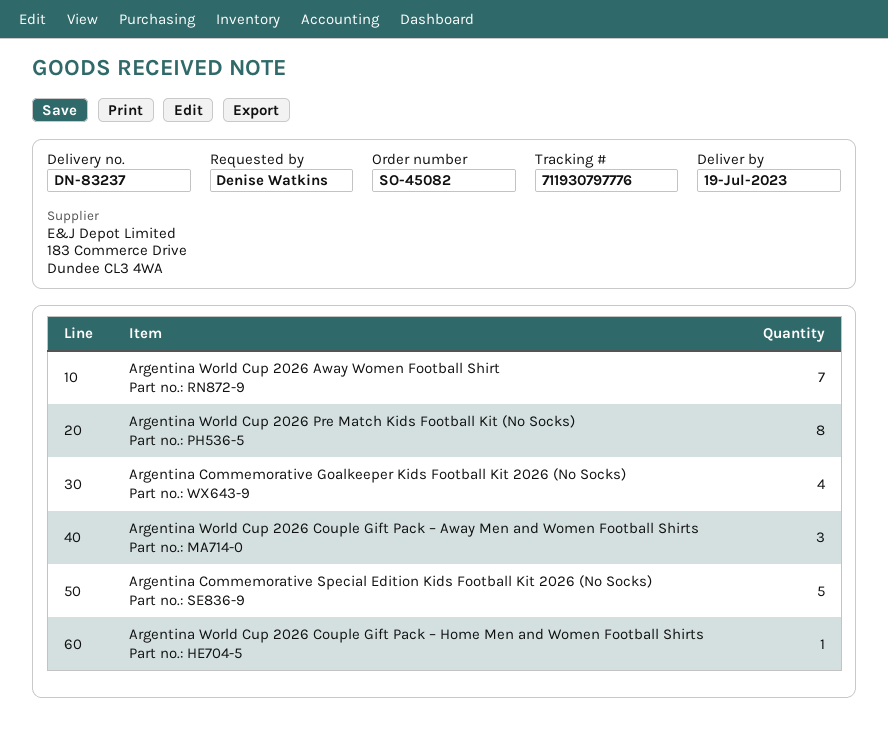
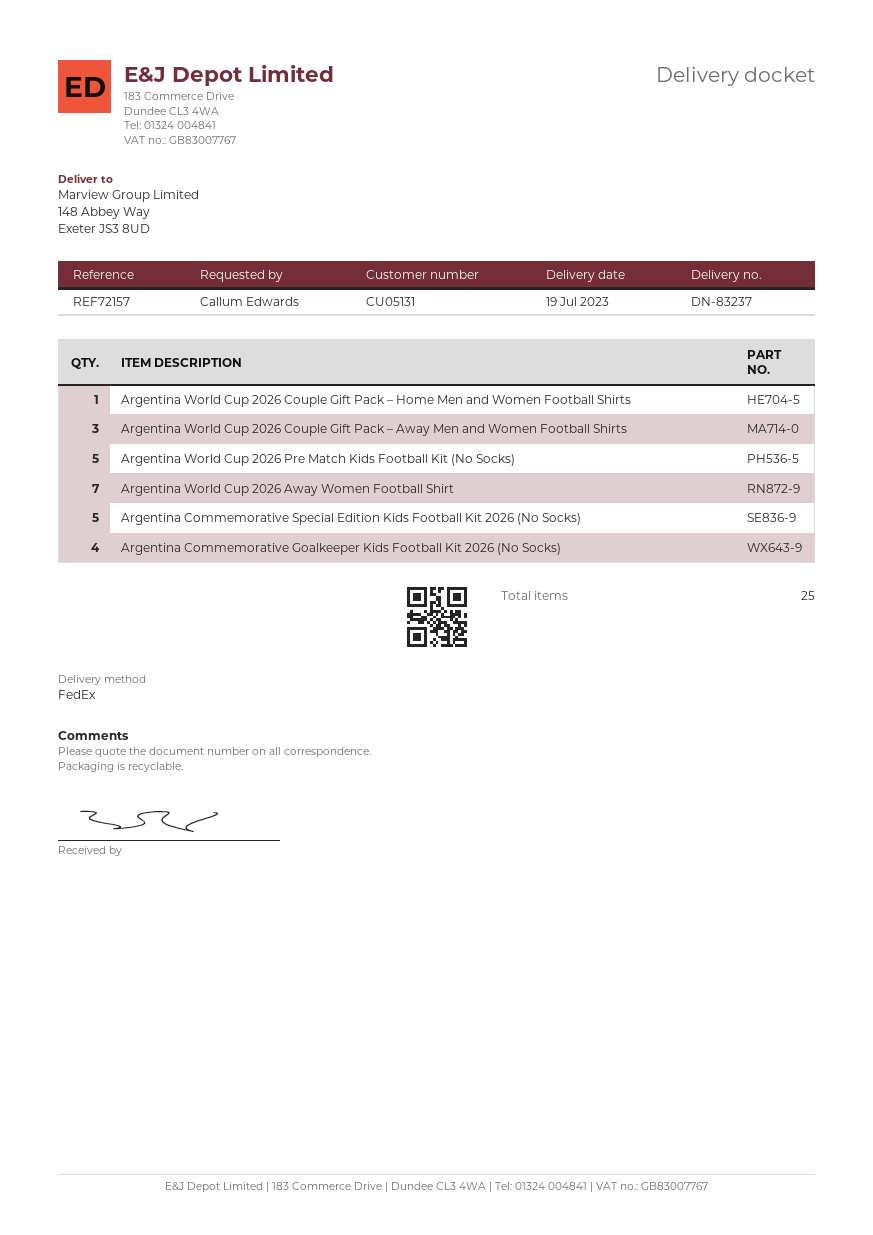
ordered by: Denise Watkins -> Callum Edwards
Argentina World Cup 2026 Pre Match Kids Football Kit (No Socks): 8 -> 5

